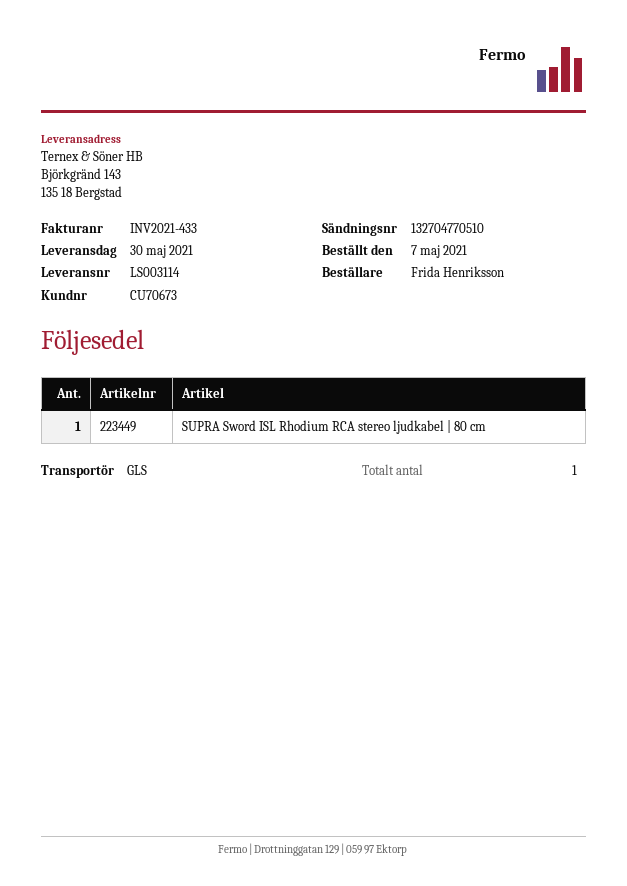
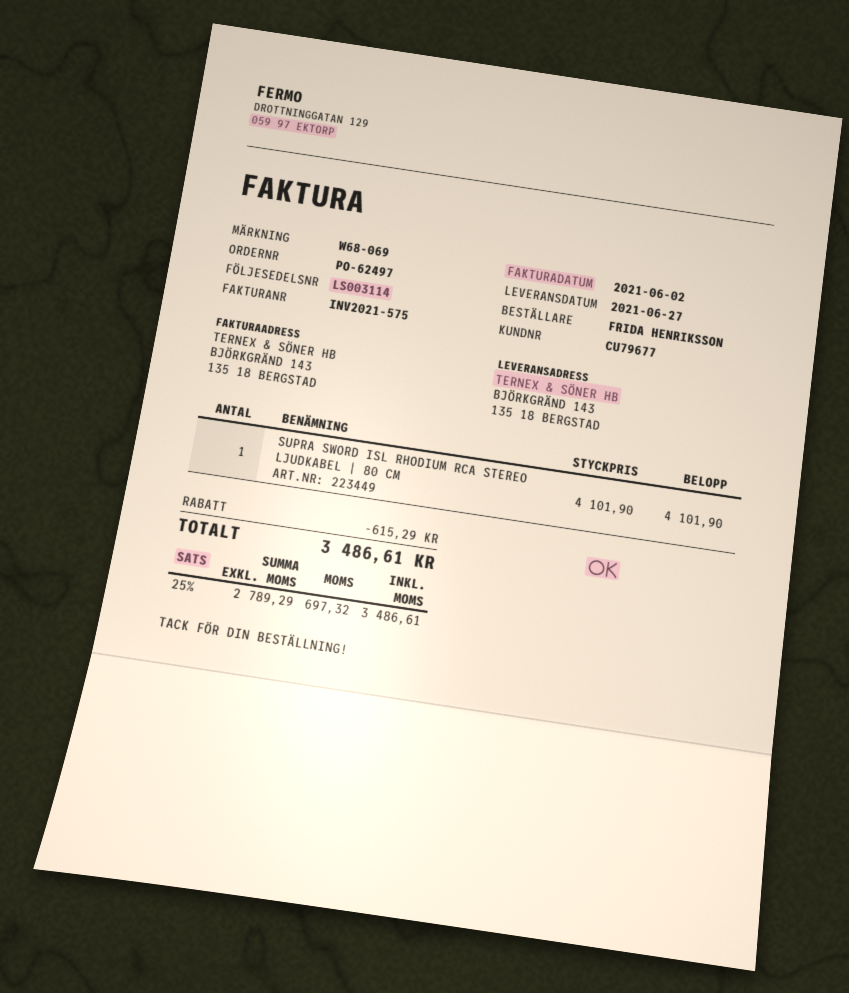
delivery date: 2021-05-30 -> 2021-06-27
invoice number: INV2021-433 -> INV2021-575
customer number: CU70673 -> CU79677

